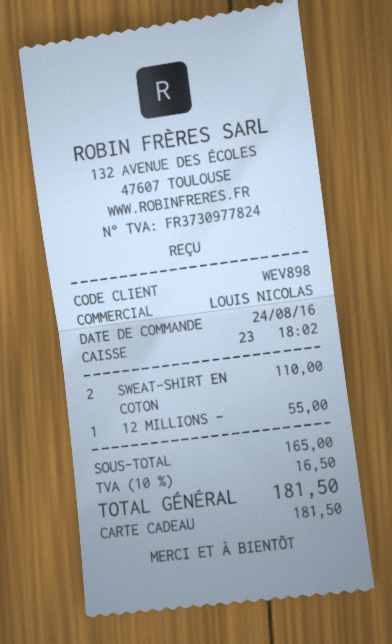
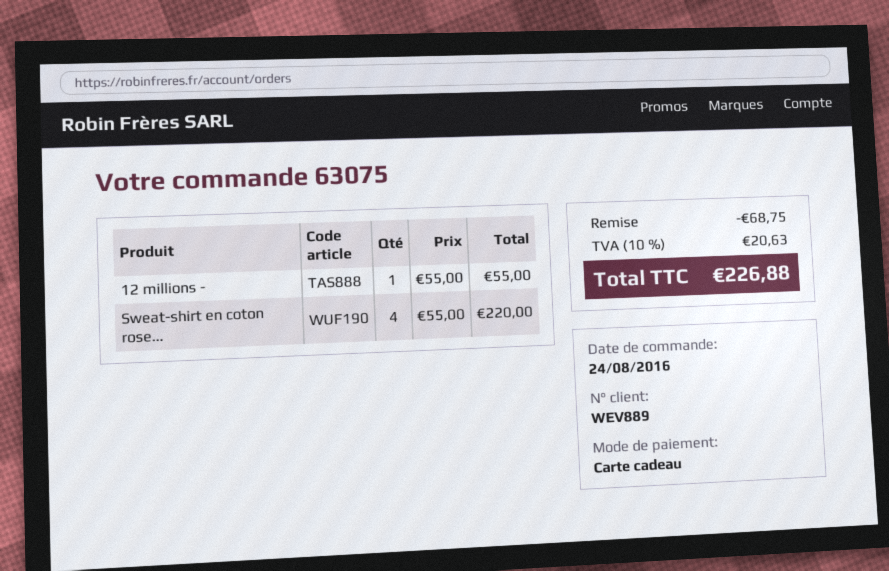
customer number: WEV898 -> WEV889
SWEAT-SHIRT EN COTON: 2 for 110.00 -> 4 for 220.00
discount: none -> 68.75
tax: 10% = 16.50 -> 10% = 20.63
total: 181.50 -> 226.88

